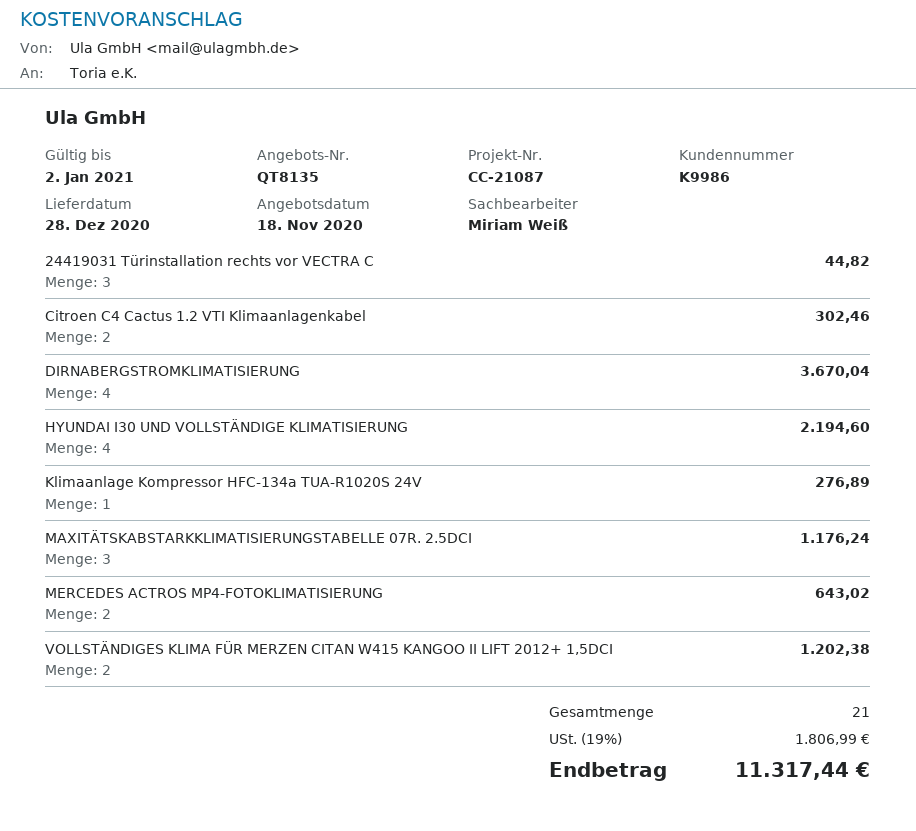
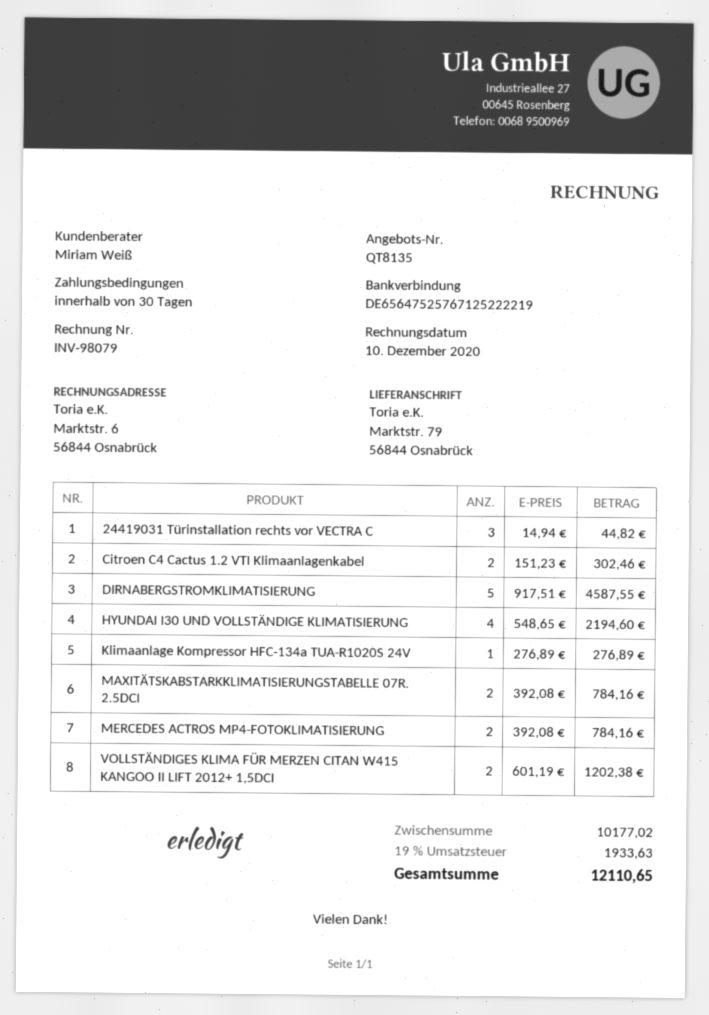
DIRNABERGSTROMKLIMATISIERUNG: 4 for 3670.04 -> 5 for 4587.55
MAXITÄTSKABSTARKKLIMATISIERUNGSTABELLE 07R. 2.5DCI: 3 for 1176.24 -> 2 for 784.16
MERCEDES ACTROS MP4-FOTOKLIMATISIERUNG: 2 for 643.02 -> 2 for 784.16
tax: 19% = 1806.99 -> 19% = 1933.63
total: 11317.44 -> 12110.65

